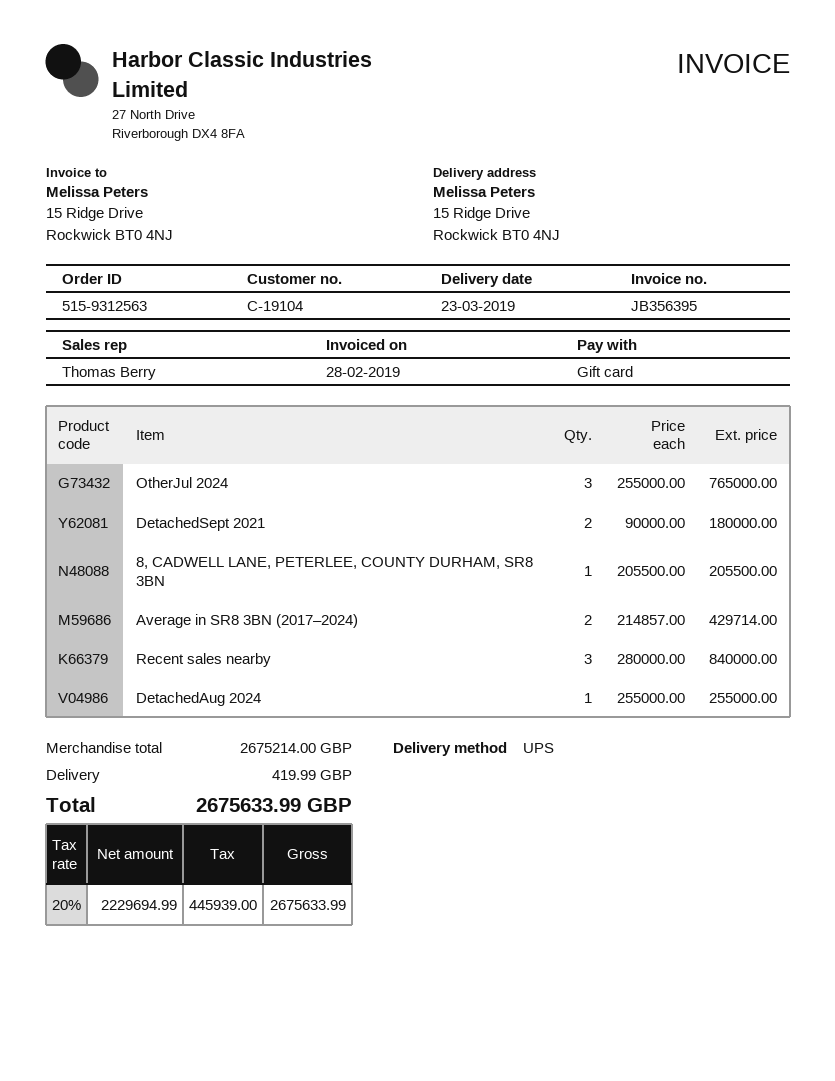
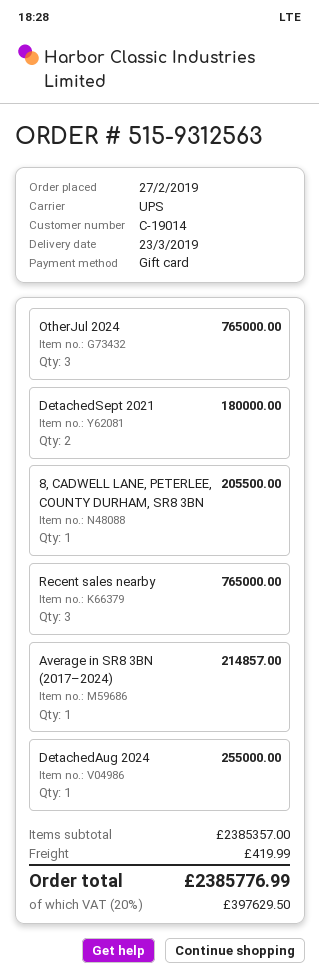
customer number: C-19104 -> C-19014
Average in SR8 3BN (2017–2024): 2 for 429714.00 -> 1 for 214857.00
Recent sales nearby: 3 for 840000.00 -> 3 for 765000.00
subtotal: 2675214.00 -> 2385357.00
tax: 20% = 445939.00 -> 20% = 397629.50
total: 2675633.99 -> 2385776.99

